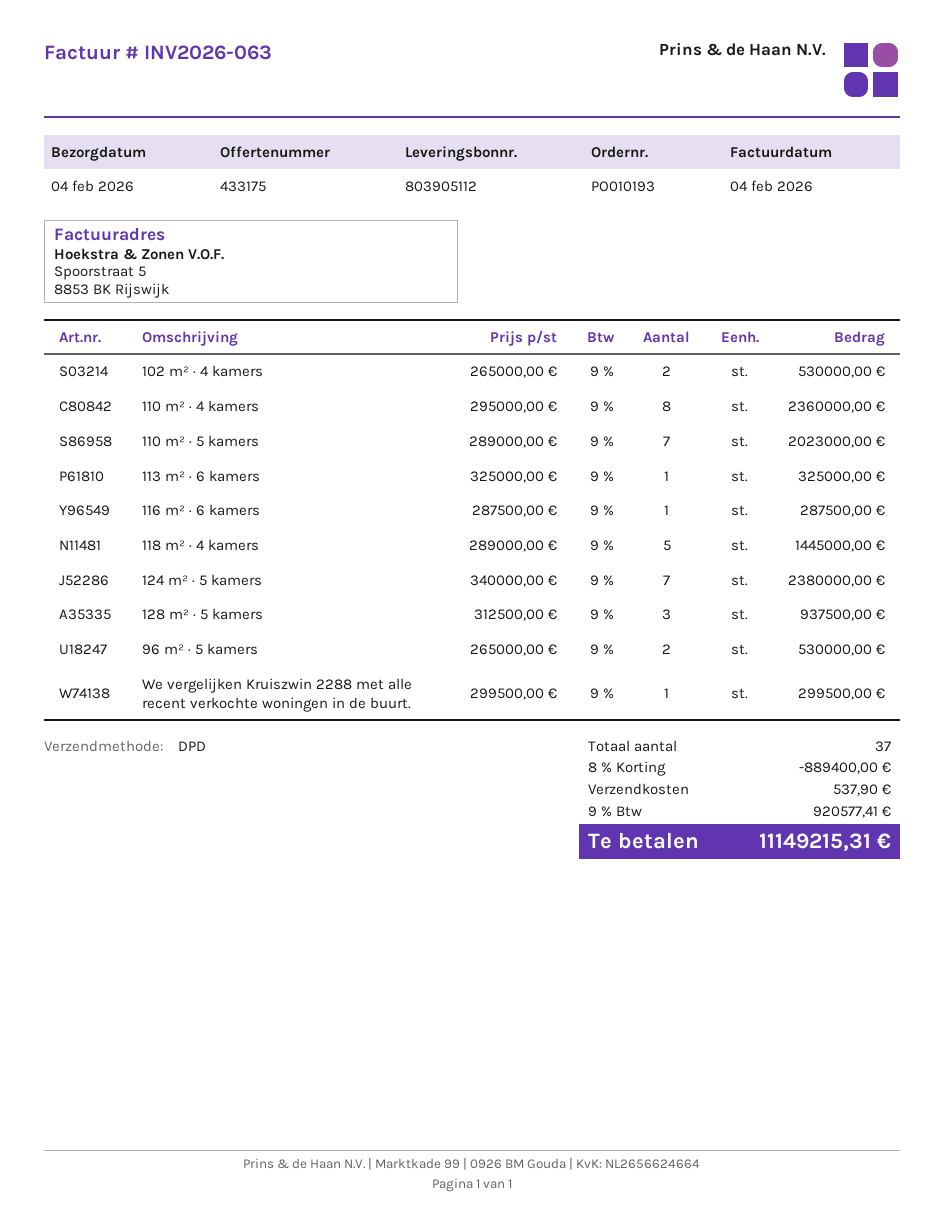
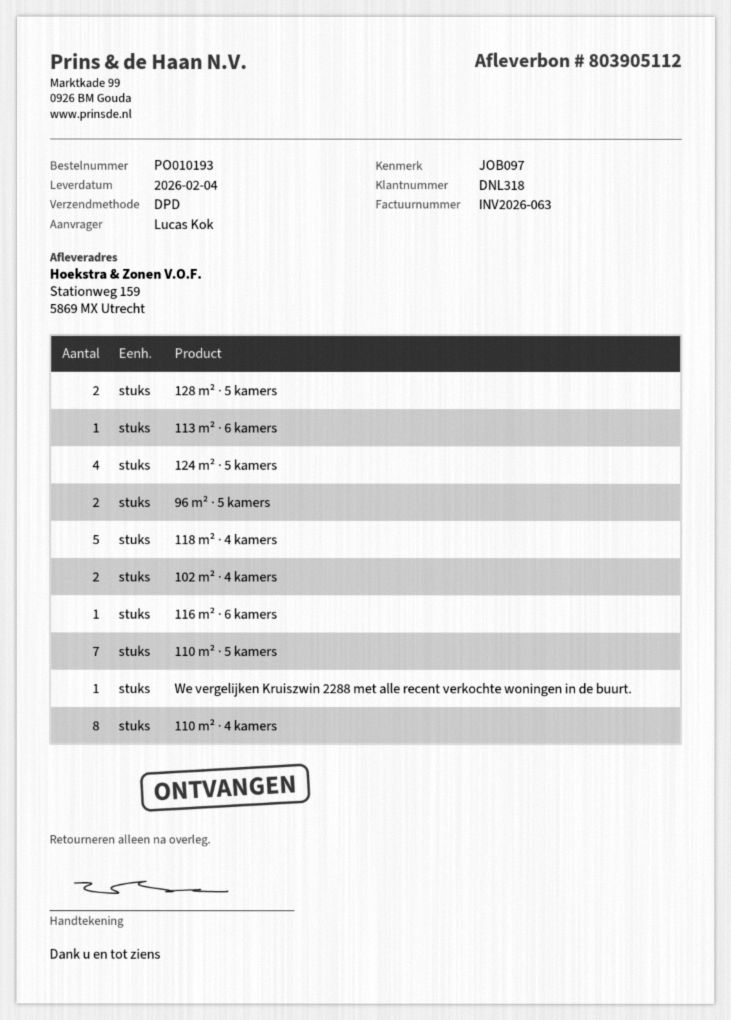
124 m² · 5 kamers: 7 -> 4
128 m² · 5 kamers: 3 -> 2

